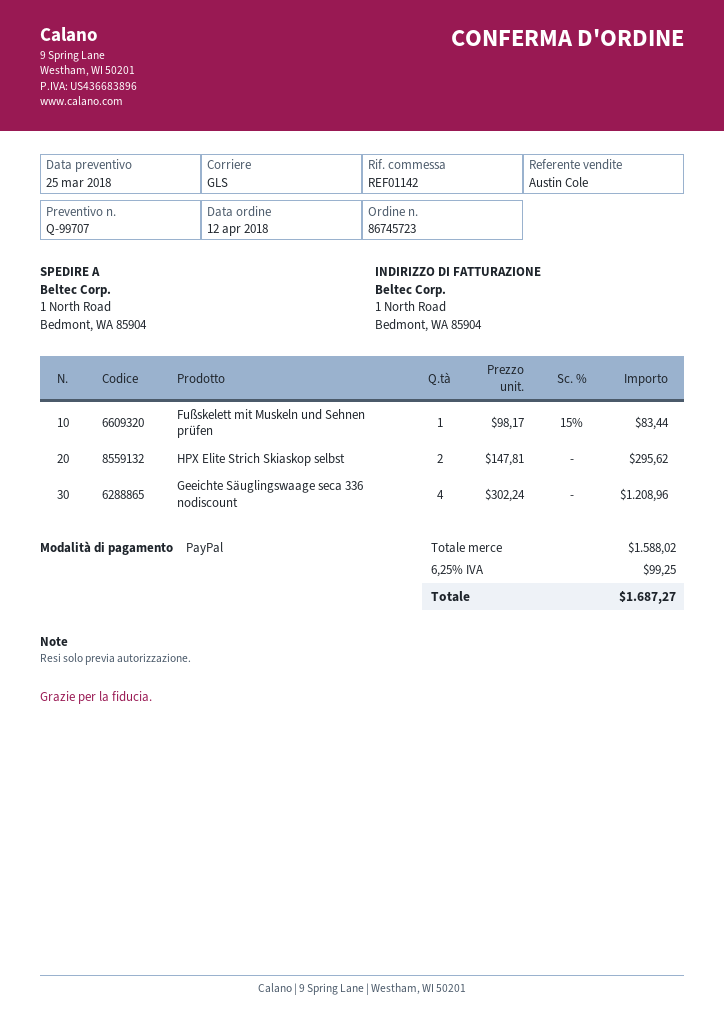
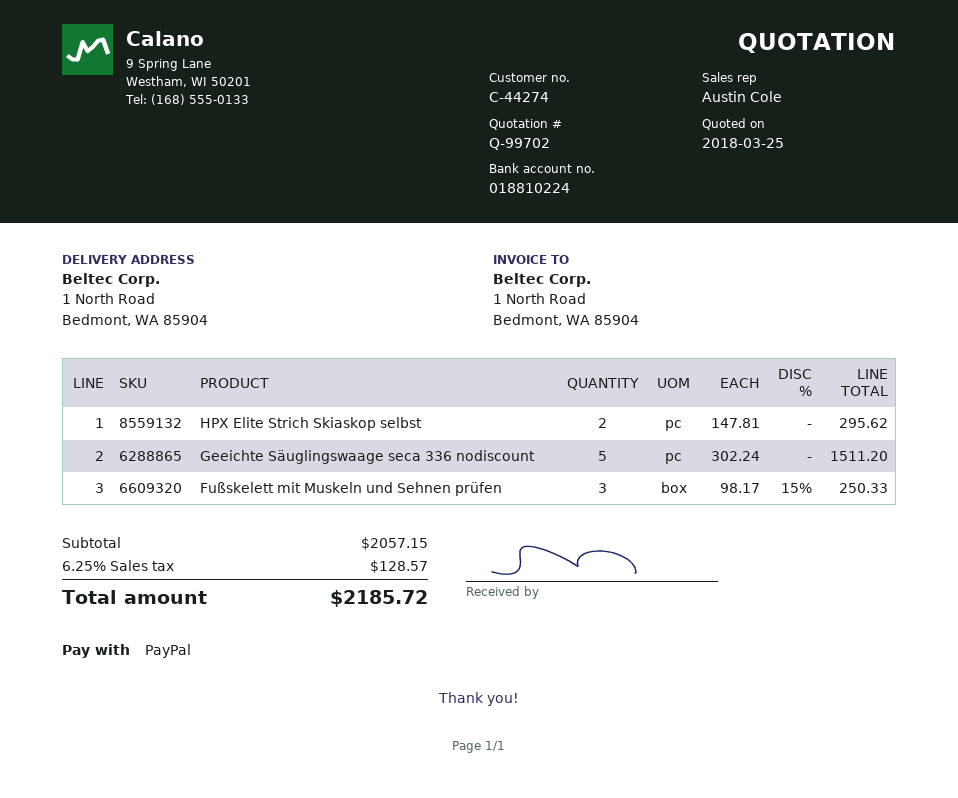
quote number: Q-99707 -> Q-99702
Fußskelett mit Muskeln und Sehnen prüfen: 1 x 98.17 - 15% = 83.44 -> 3 x 98.17 - 15% = 250.33
Geeichte Säuglingswaage seca 336 nodiscount: 4 x 302.24 = 1208.96 -> 5 x 302.24 = 1511.20
subtotal: 1588.02 -> 2057.15
tax: 6.25% = 99.25 -> 6.25% = 128.57
total: 1687.27 -> 2185.72

